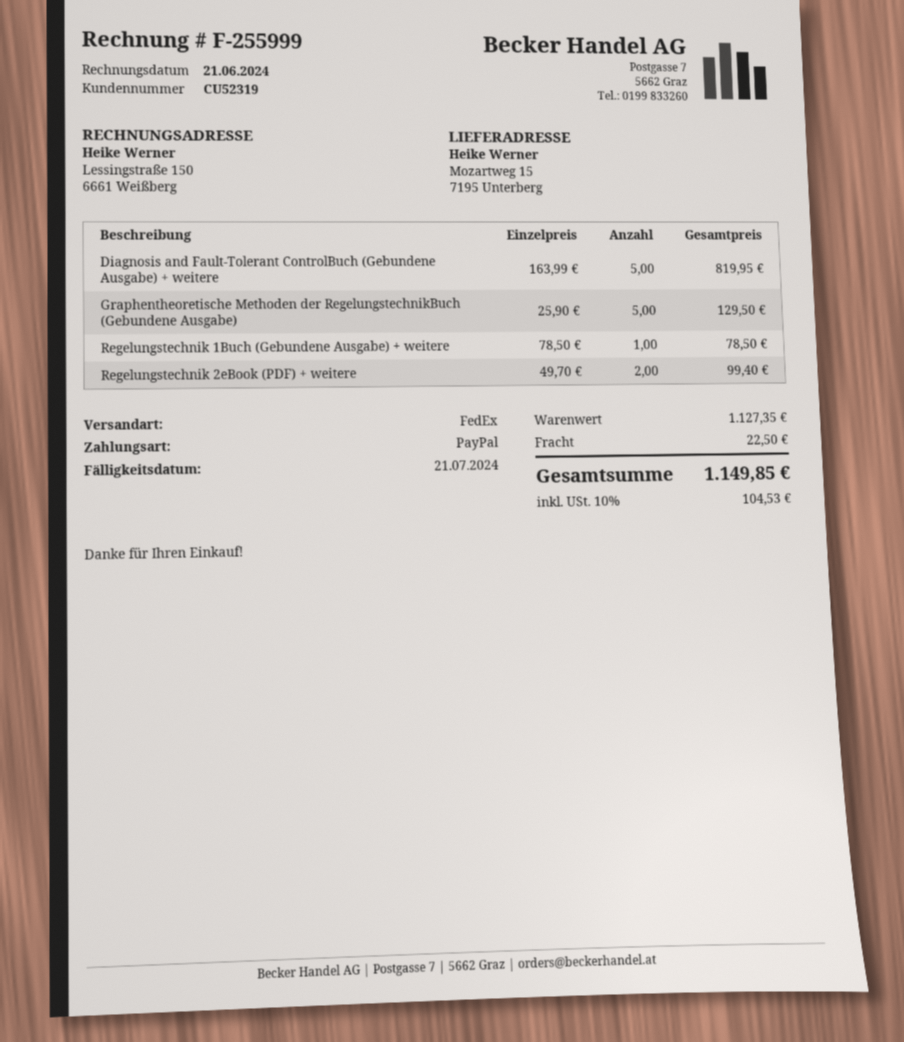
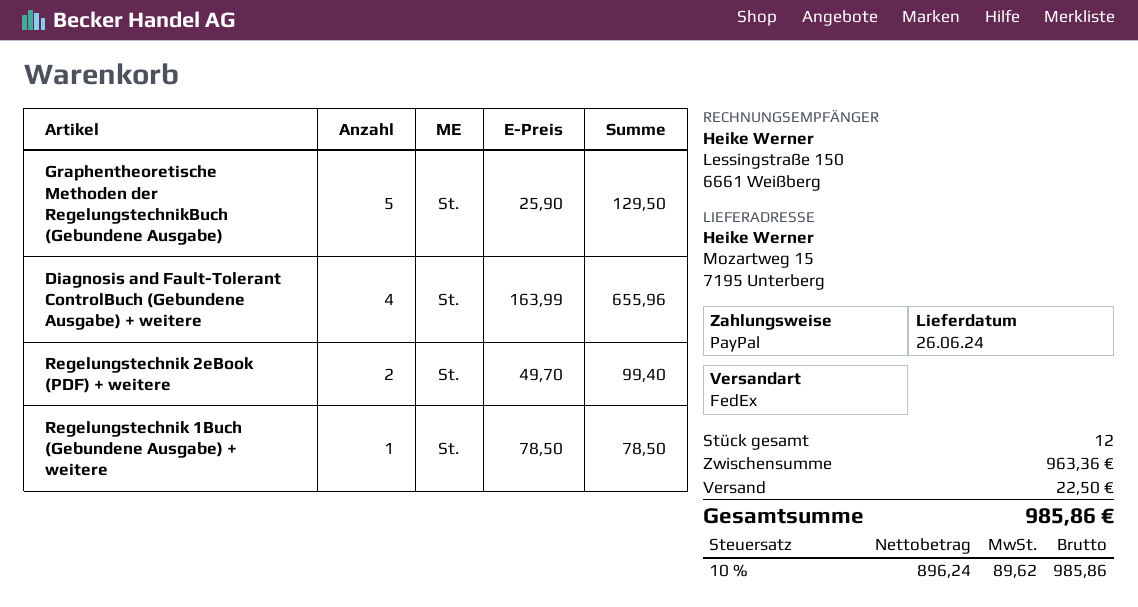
Diagnosis and Fault-Tolerant ControlBuch (Gebundene Ausgabe) + weitere: 5 x 163.99 = 819.95 -> 4 x 163.99 = 655.96
subtotal: 1127.35 -> 963.36
tax: 10% = 104.53 -> 10% = 89.62
total: 1149.85 -> 985.86

